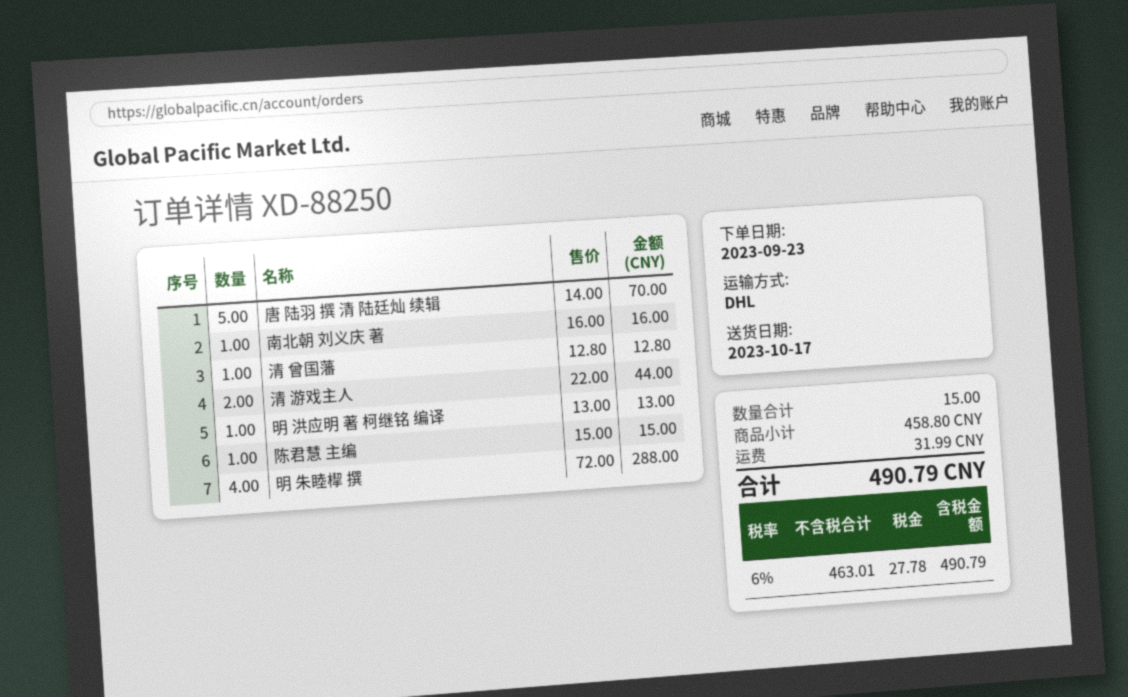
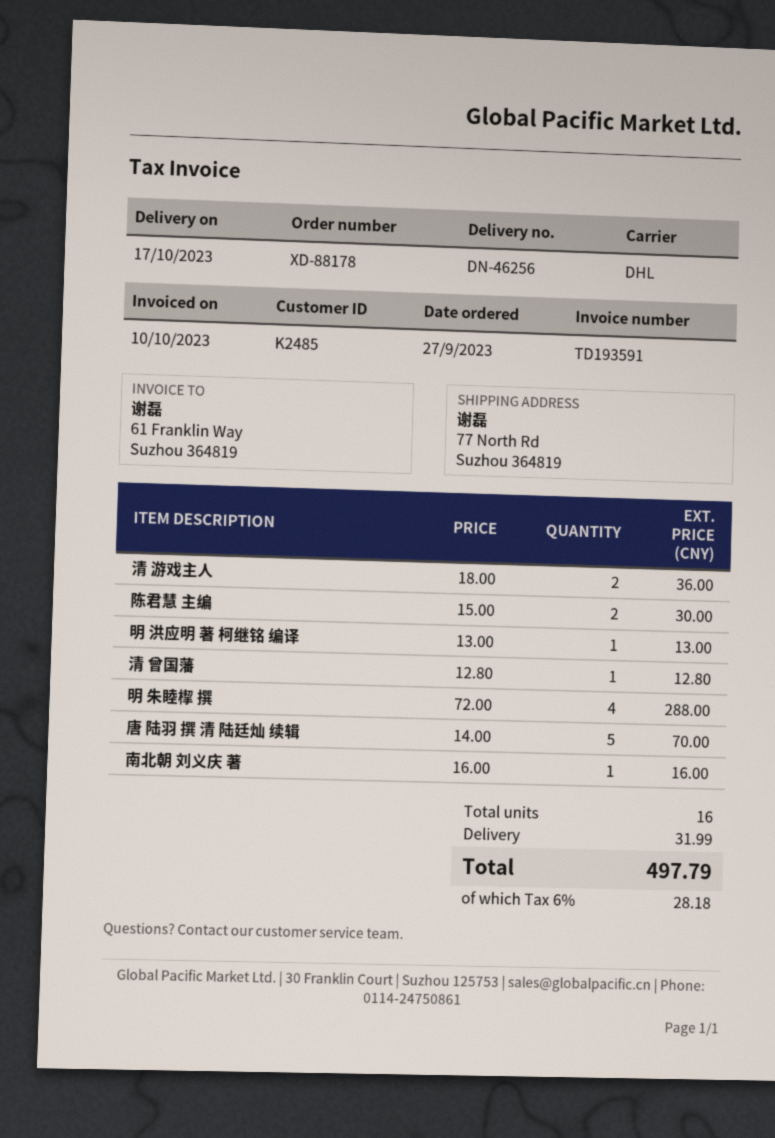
order number: XD-88250 -> XD-88178
order date: 2023-09-23 -> 2023-09-27
清 游戏主人: 2 x 22.00 = 44.00 -> 2 x 18.00 = 36.00
陈君慧 主编: 1 x 15.00 = 15.00 -> 2 x 15.00 = 30.00
total quantity: 15 -> 16
tax: 6% = 27.78 -> 6% = 28.18
total: 490.79 -> 497.79

